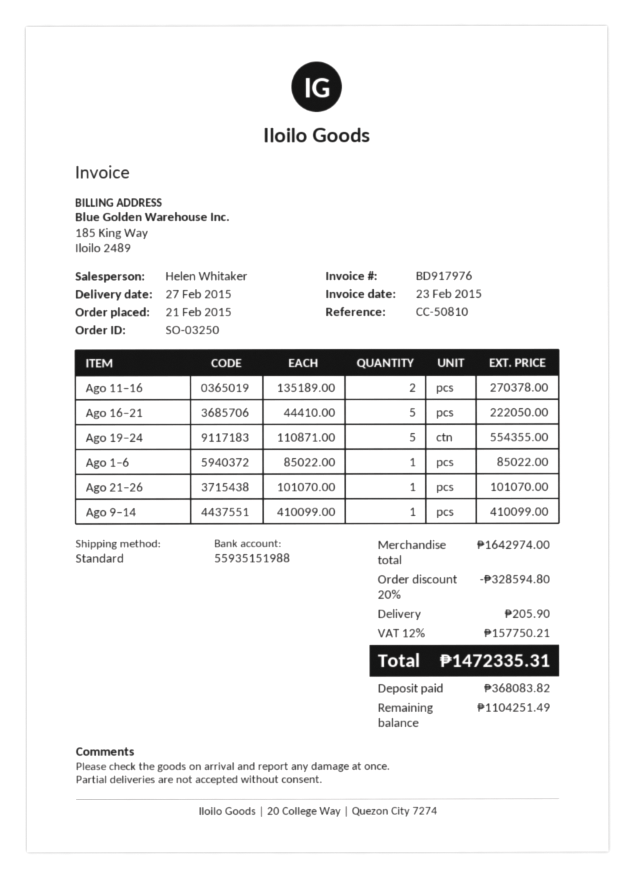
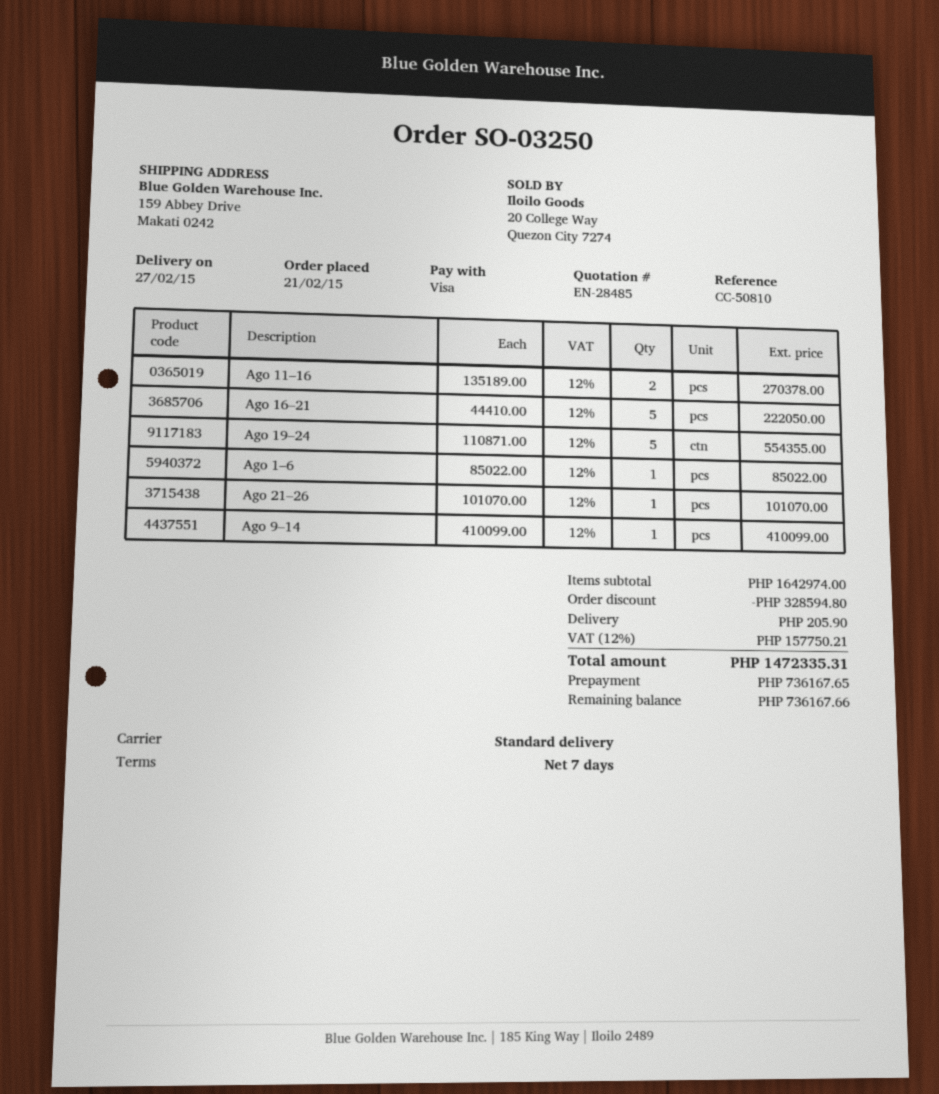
deposit: 368083.82 -> 736167.65
balance: 1104251.49 -> 736167.66

